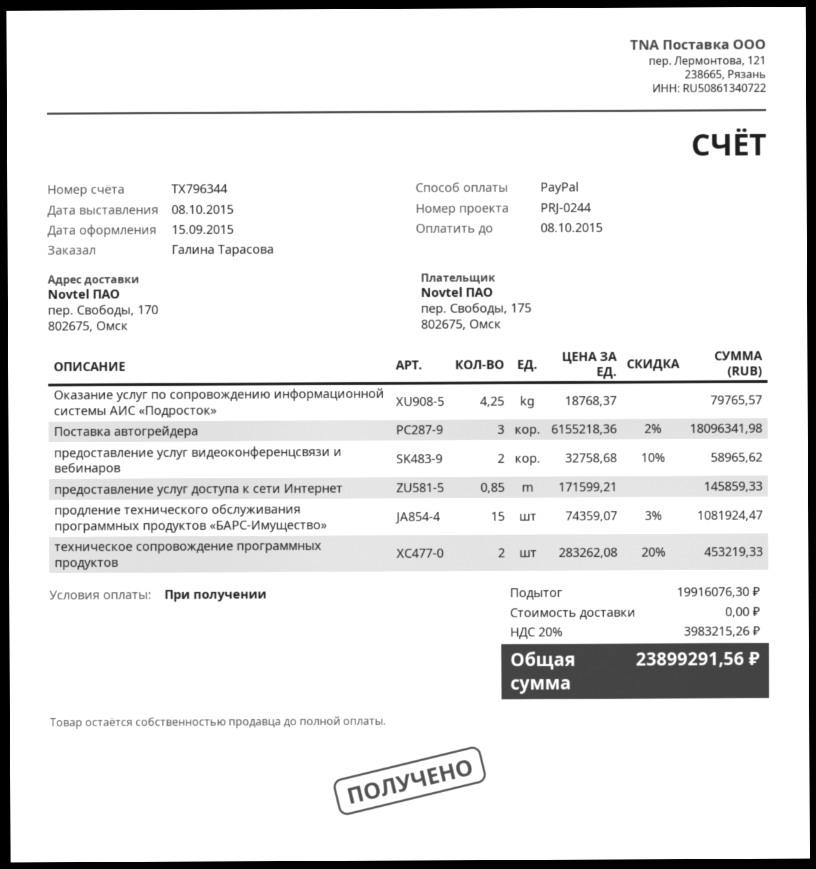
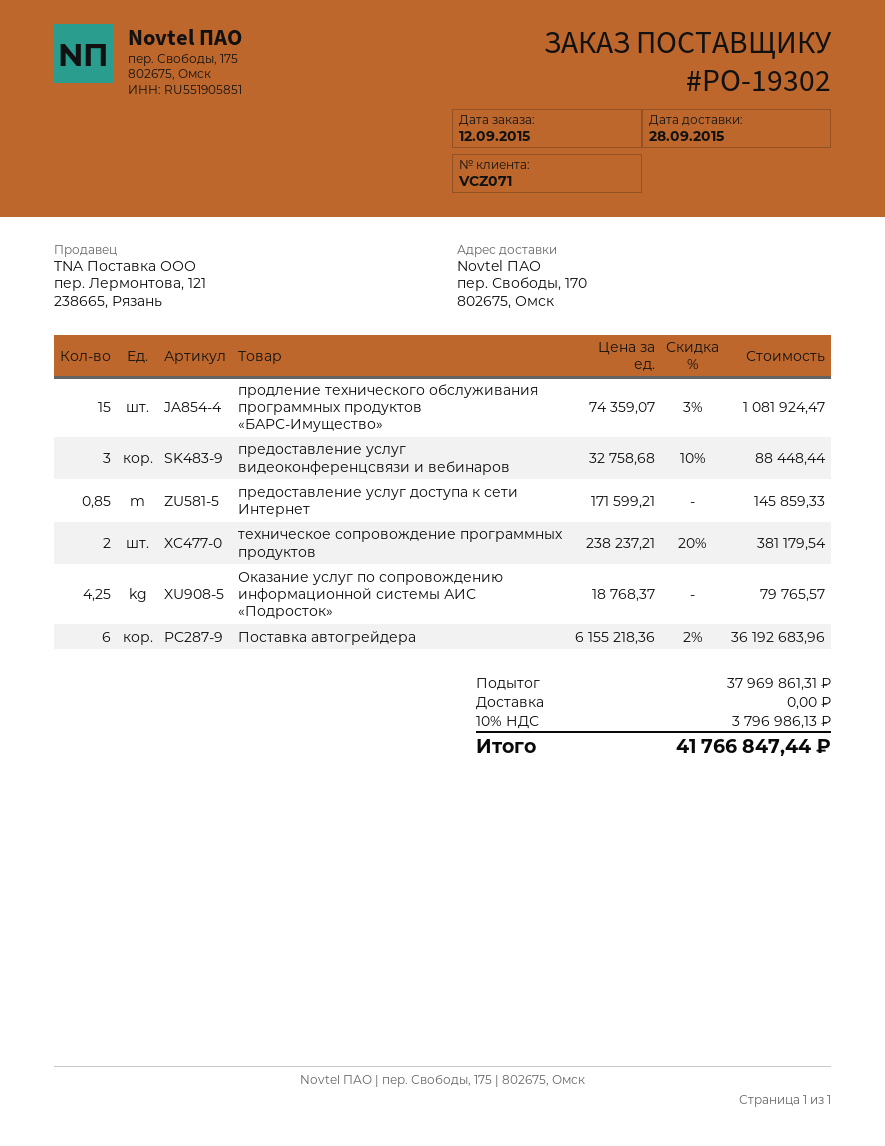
order date: 2015-09-15 -> 2015-09-12
Поставка автогрейдера: 3 x 6155218.36 - 2% = 18096341.98 -> 6 x 6155218.36 - 2% = 36192683.96
предоставление услуг видеоконференцсвязи и вебинаров: 2 x 32758.68 - 10% = 58965.62 -> 3 x 32758.68 - 10% = 88448.44
техническое сопровождение программных продуктов: 2 x 283262.08 - 20% = 453219.33 -> 2 x 238237.21 - 20% = 381179.54
subtotal: 19916076.30 -> 37969861.31
tax: 20% = 3983215.26 -> 10% = 3796986.13
total: 23899291.56 -> 41766847.44

